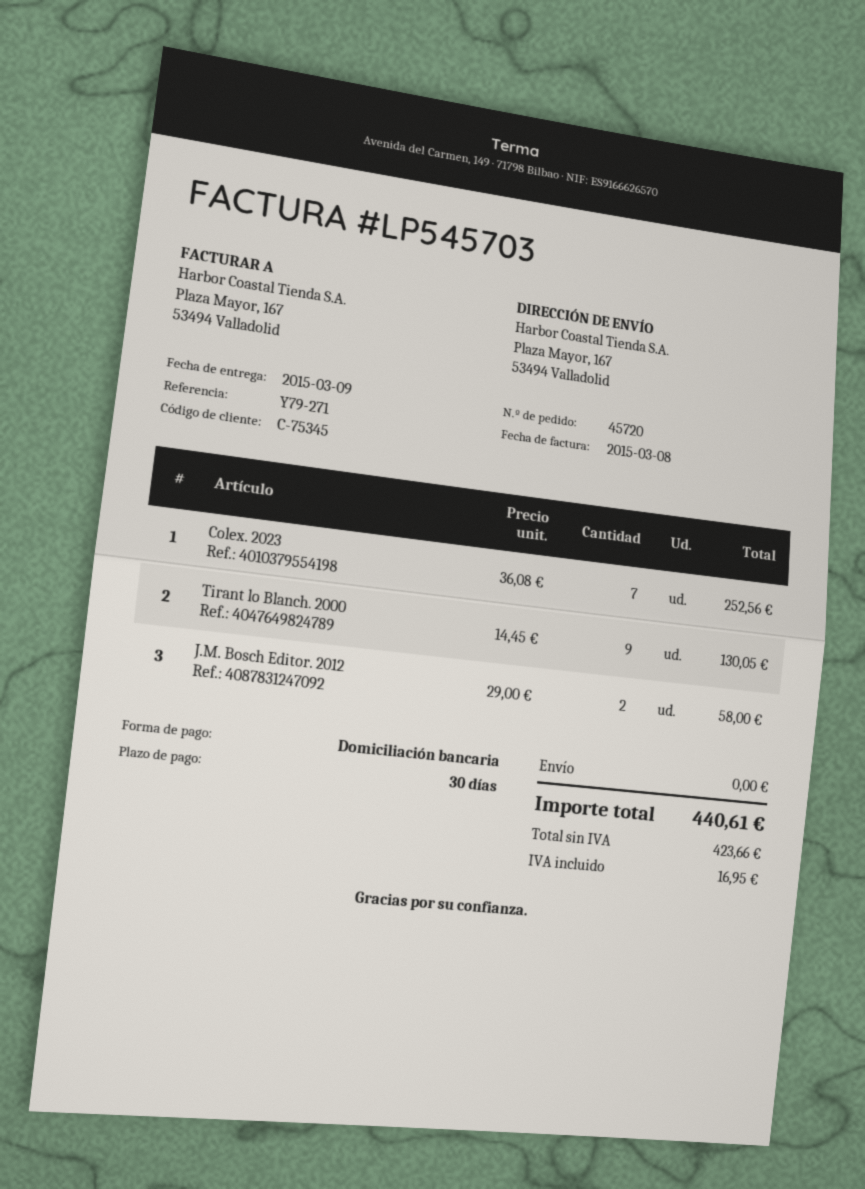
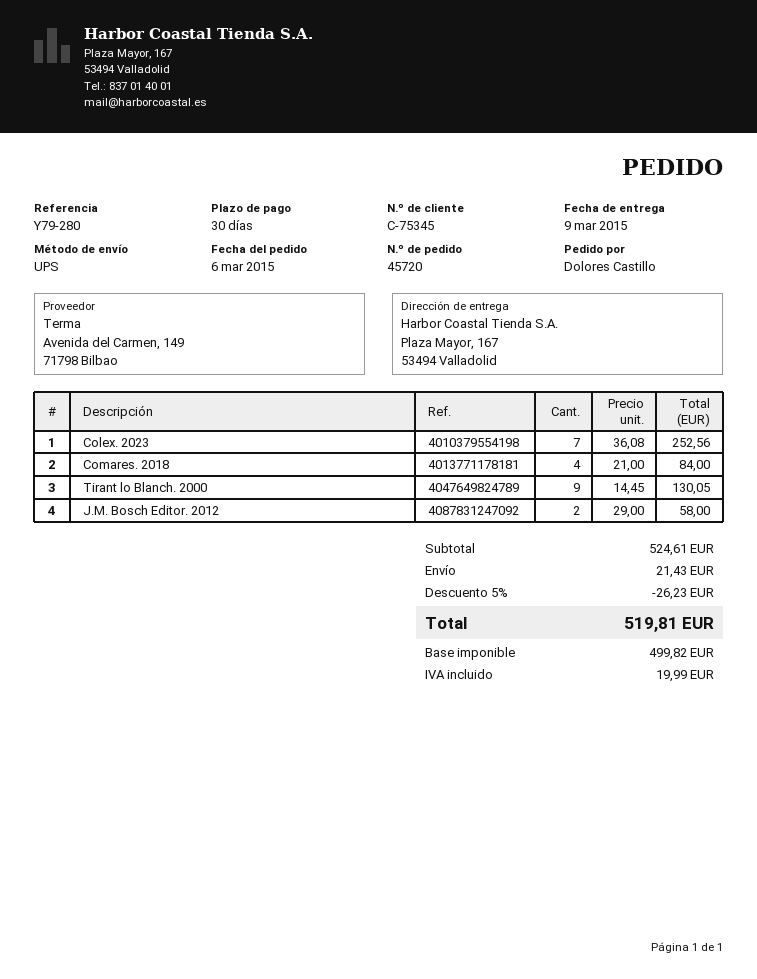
reference: Y79-271 -> Y79-280
Comares. 2018: none -> 4 x 21.00 = 84.00
discount: none -> 5% = 26.23
shipping: 0.00 -> 21.43
net: 423.66 -> 499.82
tax: 16.95 -> 19.99
total: 440.61 -> 519.81

